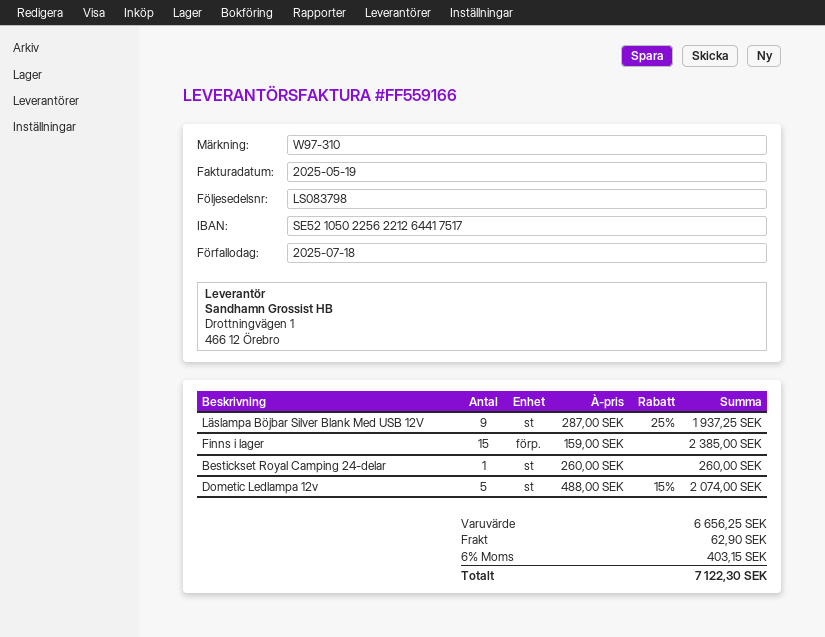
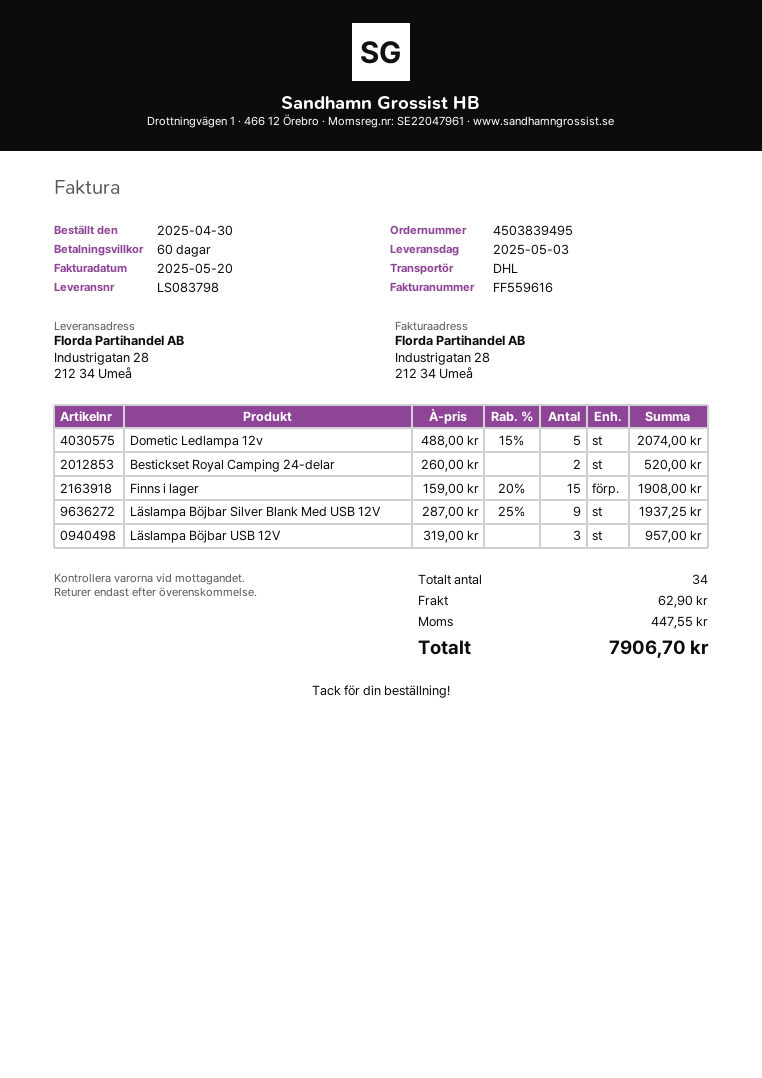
invoice number: FF559166 -> FF559616
invoice date: 2025-05-19 -> 2025-05-20
Finns i lager: 15 x 159.00 = 2385.00 -> 15 x 159.00 - 20% = 1908.00
Bestickset Royal Camping 24-delar: 1 x 260.00 = 260.00 -> 2 x 260.00 = 520.00
Läslampa Böjbar USB 12V: none -> 3 x 319.00 = 957.00
tax: 403.15 -> 447.55
total: 7122.30 -> 7906.70

